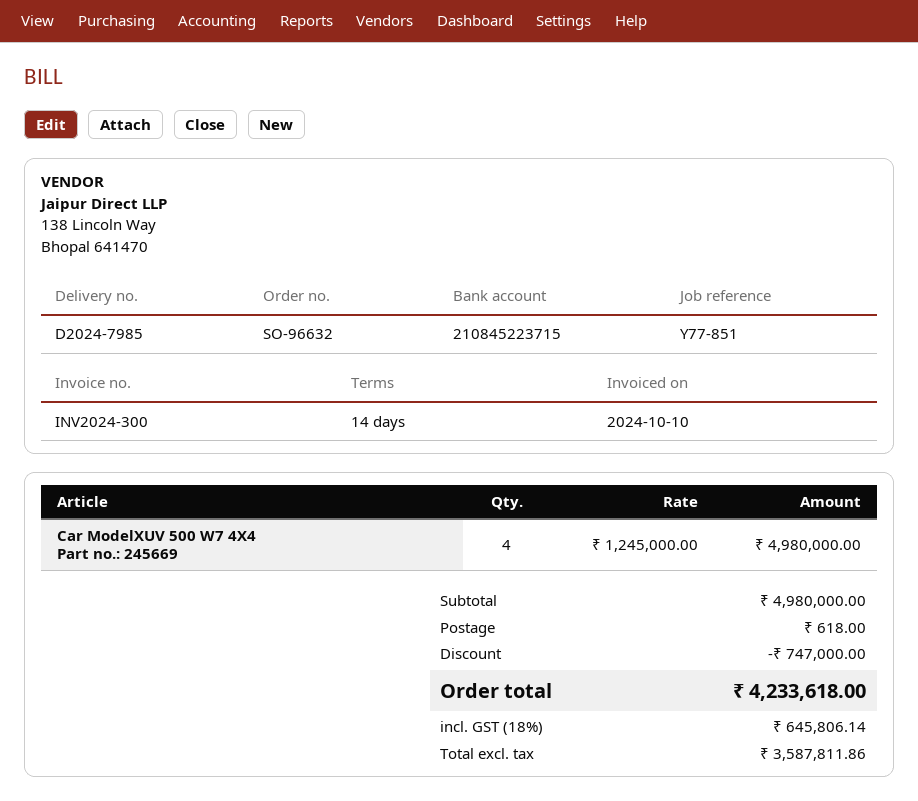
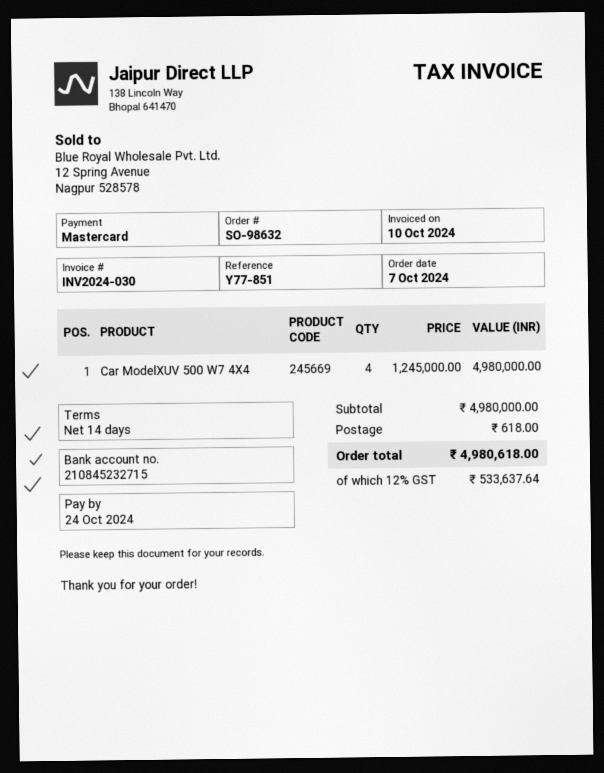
order number: SO-96632 -> SO-98632
invoice number: INV2024-300 -> INV2024-030
bank account: 210845223715 -> 210845232715
discount: 747000.00 -> none
tax: 18% = 645806.14 -> 12% = 533637.64
total: 4233618.00 -> 4980618.00

